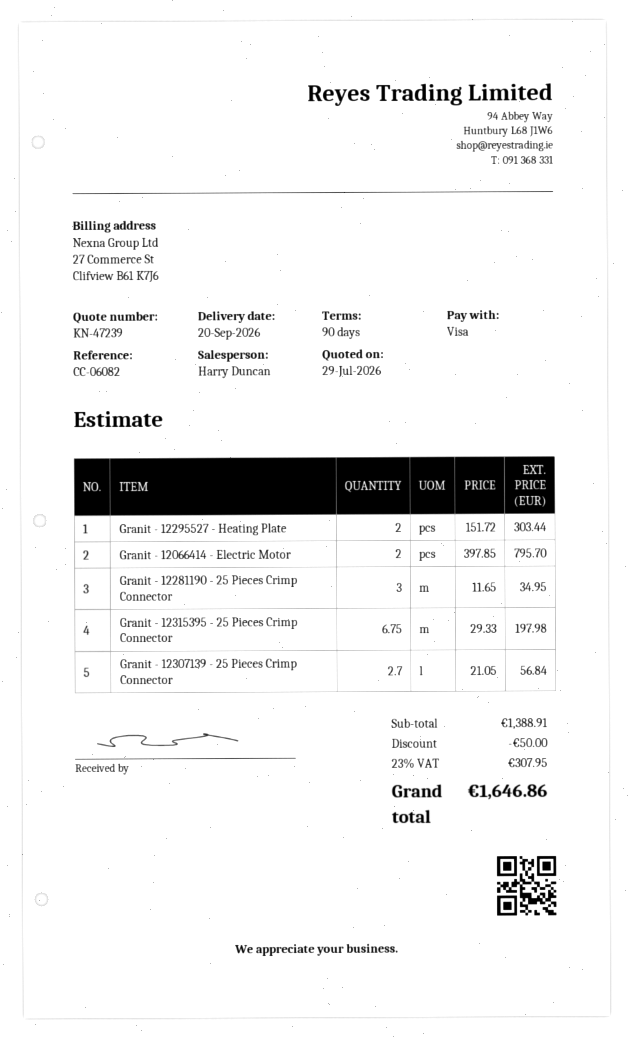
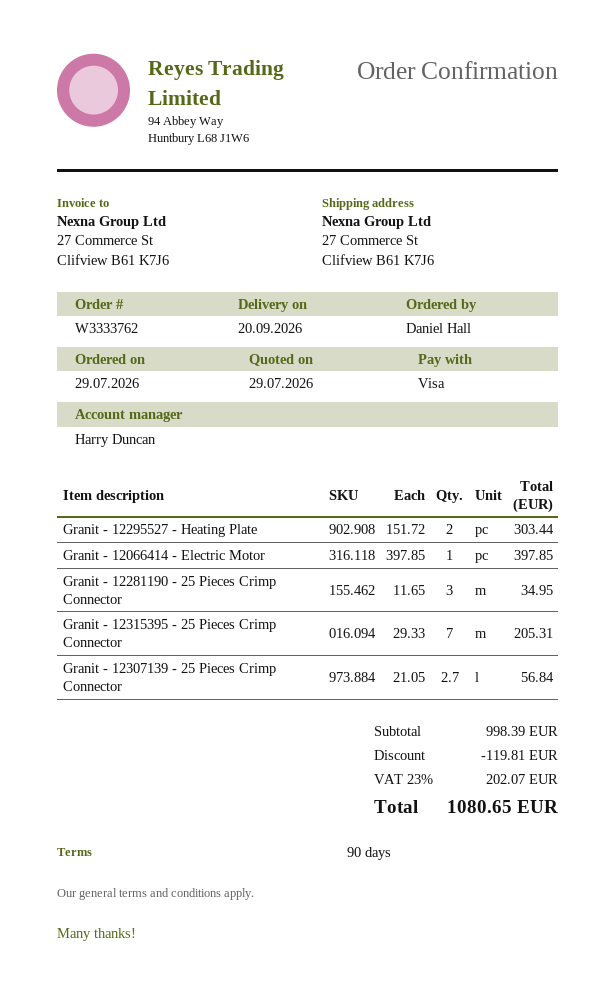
Granit - 12066414 - Electric Motor: 2 x 397.85 = 795.70 -> 1 x 397.85 = 397.85
Granit - 12315395 - 25 Pieces Crimp Connector: 6.75 x 29.33 = 197.98 -> 7 x 29.33 = 205.31
subtotal: 1388.91 -> 998.39
discount: 50.00 -> 119.81
tax: 23% = 307.95 -> 23% = 202.07
total: 1646.86 -> 1080.65

